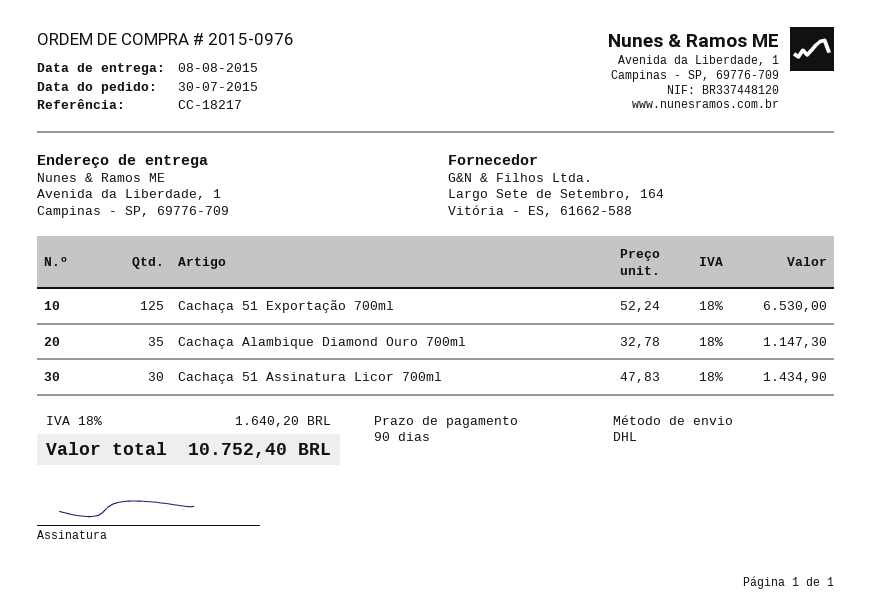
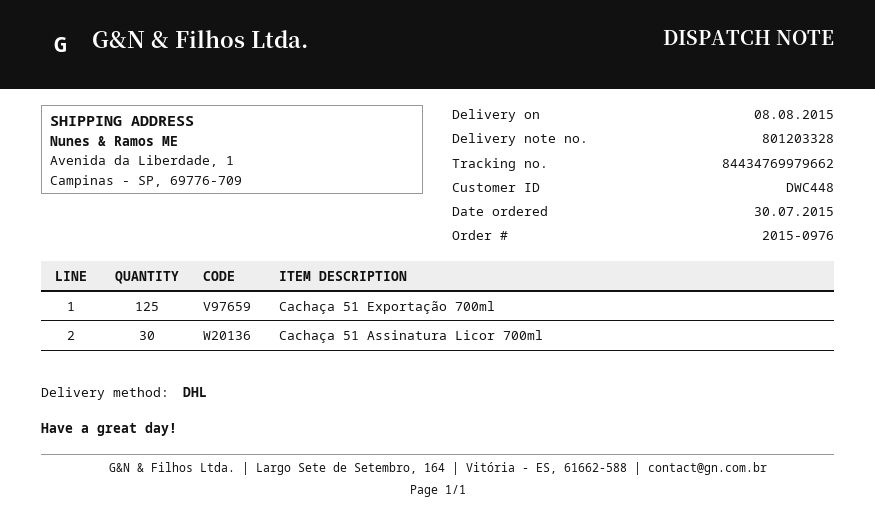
Cachaça Alambique Diamond Ouro 700ml: 35 -> none

